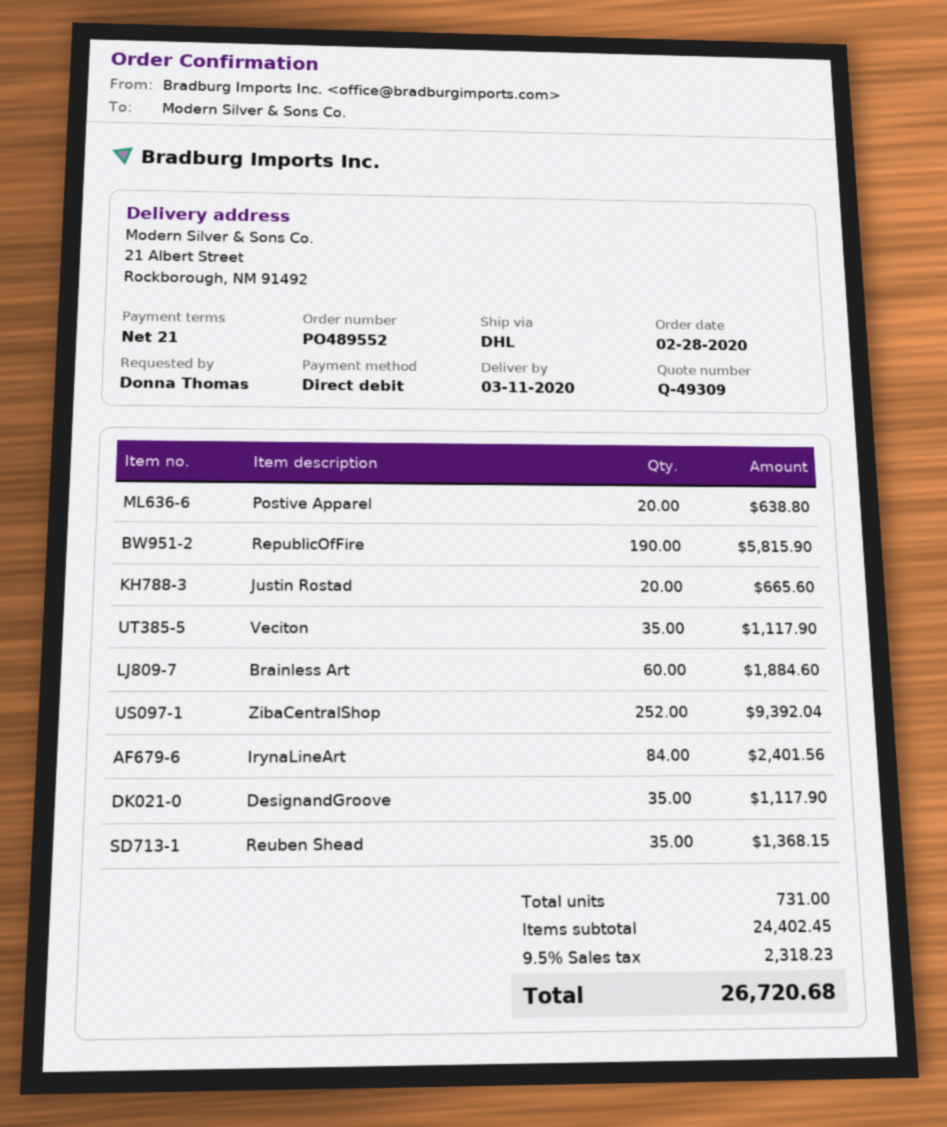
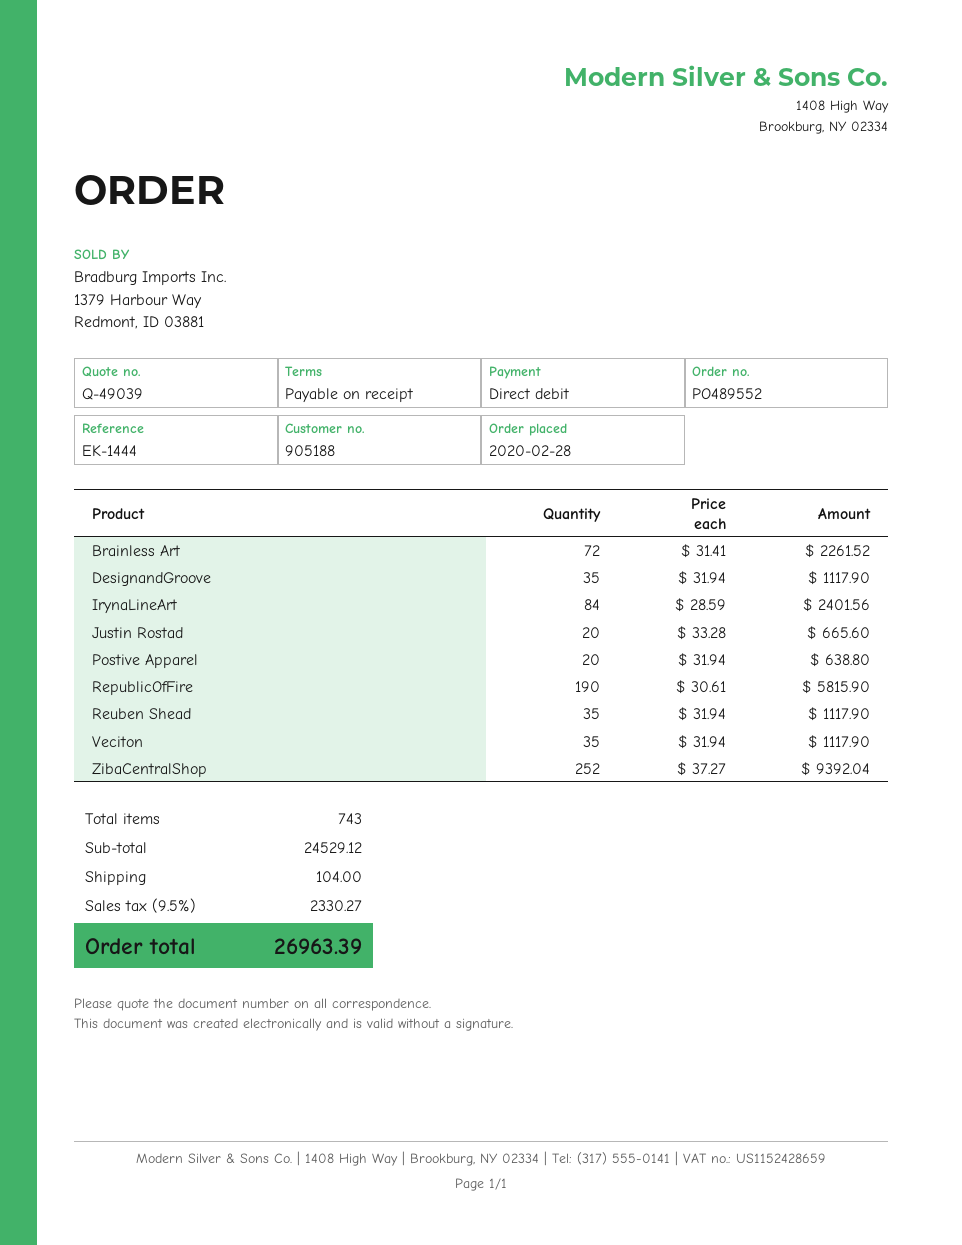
quote number: Q-49309 -> Q-49039
payment terms: 21 days -> on receipt
Brainless Art: 60 for 1884.60 -> 72 for 2261.52
Reuben Shead: 35 for 1368.15 -> 35 for 1117.90
total quantity: 731 -> 743
subtotal: 24402.45 -> 24529.12
shipping: none -> 104.00
tax: 9.5% = 2318.23 -> 9.5% = 2330.27
total: 26720.68 -> 26963.39

